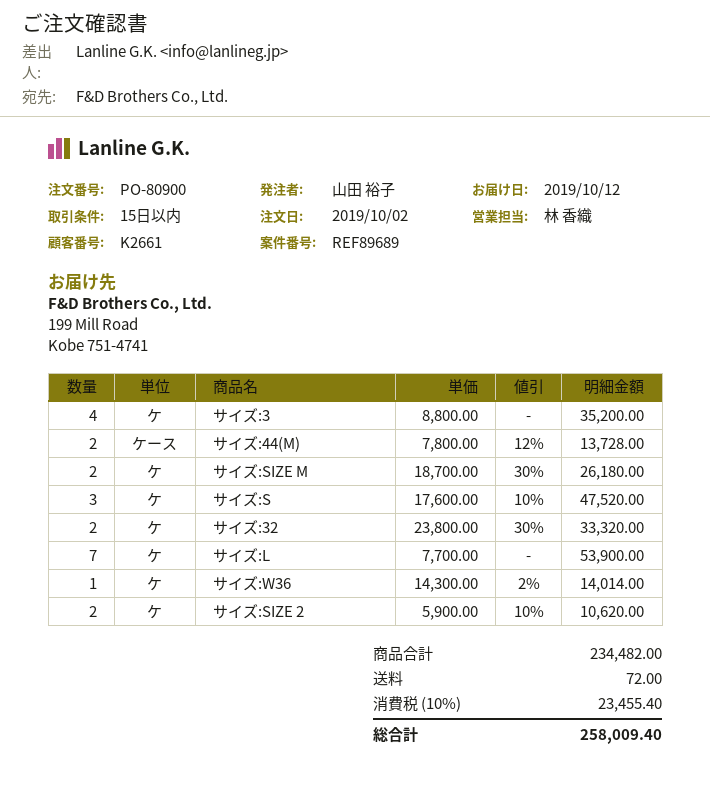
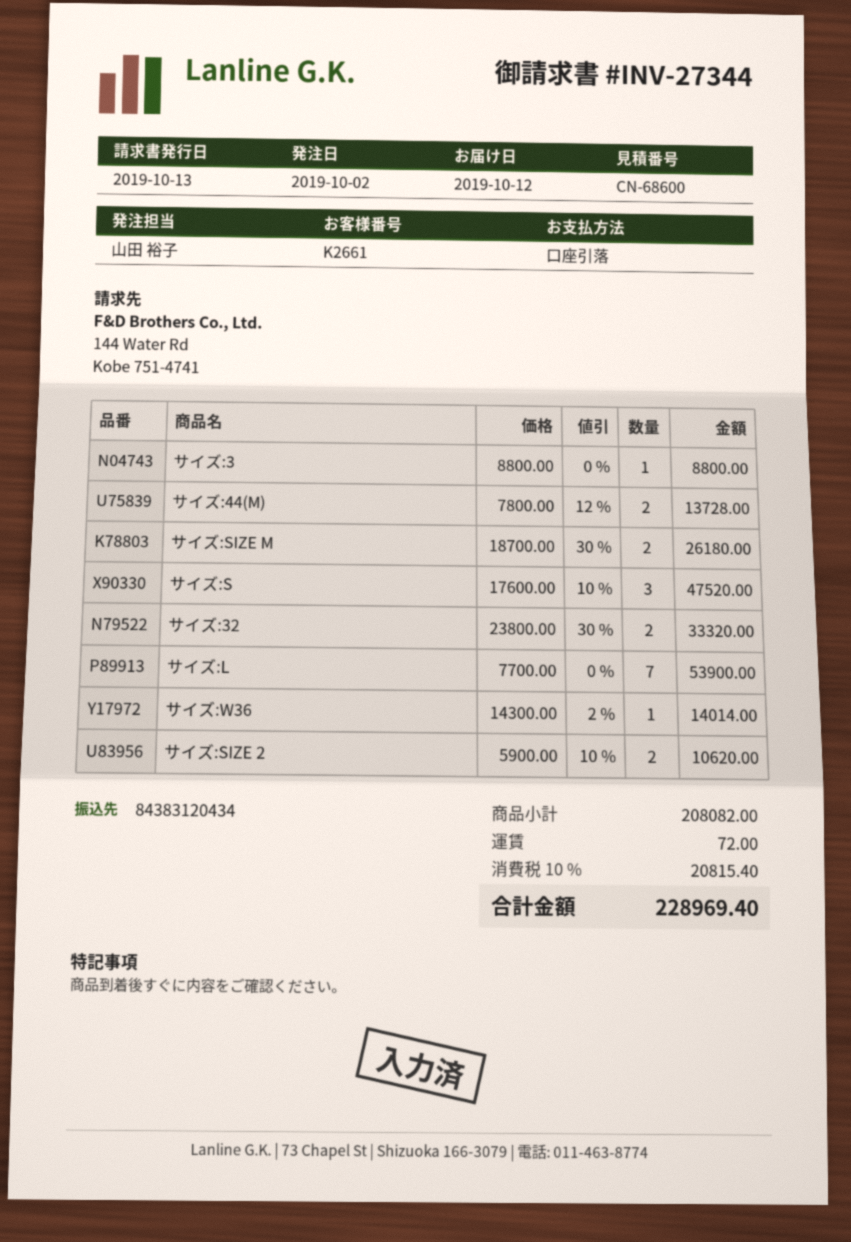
サイズ:3: 4 x 8800.00 = 35200.00 -> 1 x 8800.00 = 8800.00
subtotal: 234482.00 -> 208082.00
tax: 10% = 23455.40 -> 10% = 20815.40
total: 258009.40 -> 228969.40

